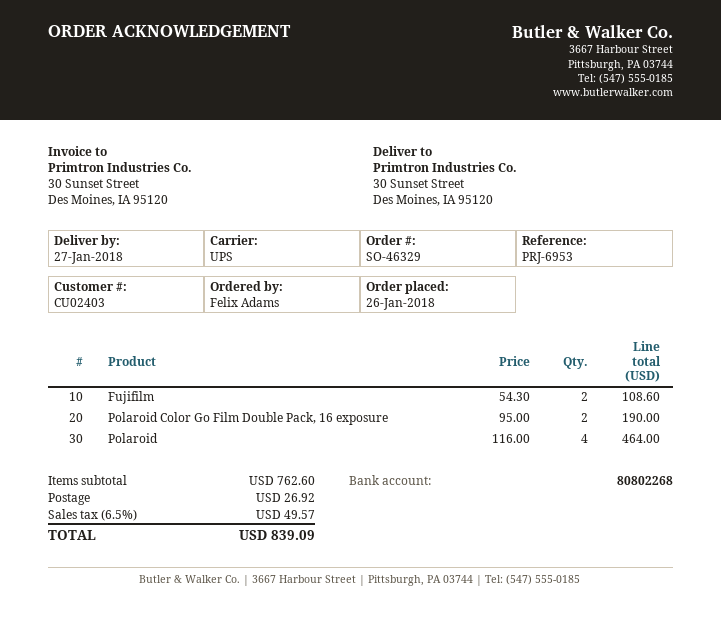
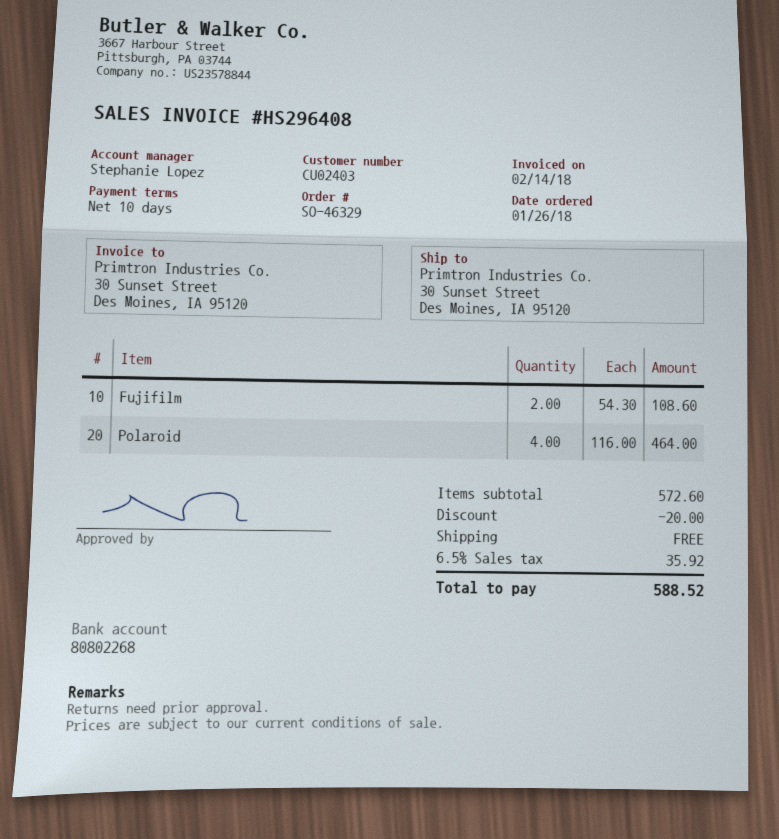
Polaroid Color Go Film Double Pack, 16 exposure: 2 x 95.00 = 190.00 -> none
subtotal: 762.60 -> 572.60
discount: none -> 20.00
shipping: 26.92 -> 0.00
tax: 6.5% = 49.57 -> 6.5% = 35.92
total: 839.09 -> 588.52

